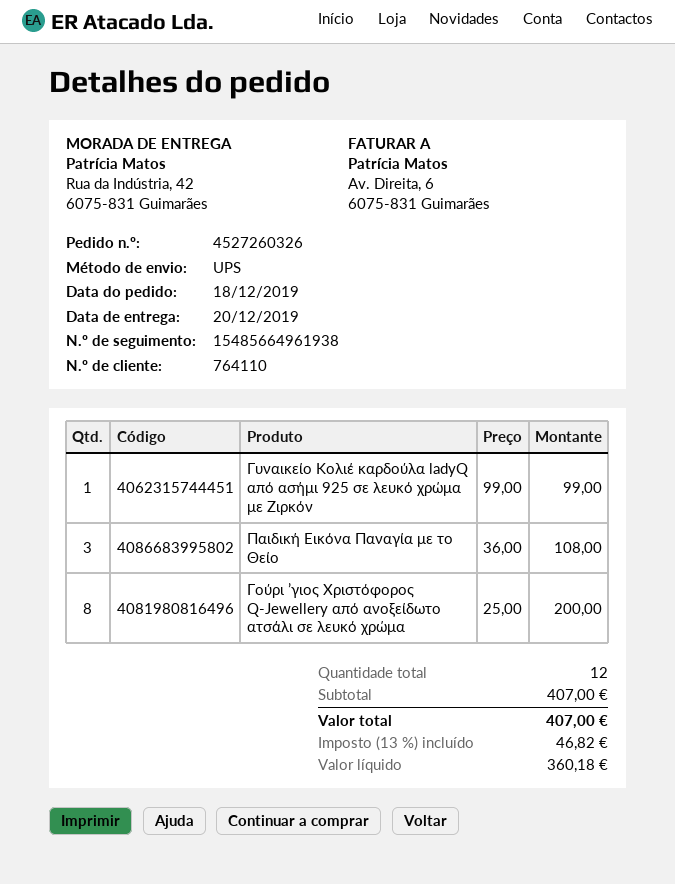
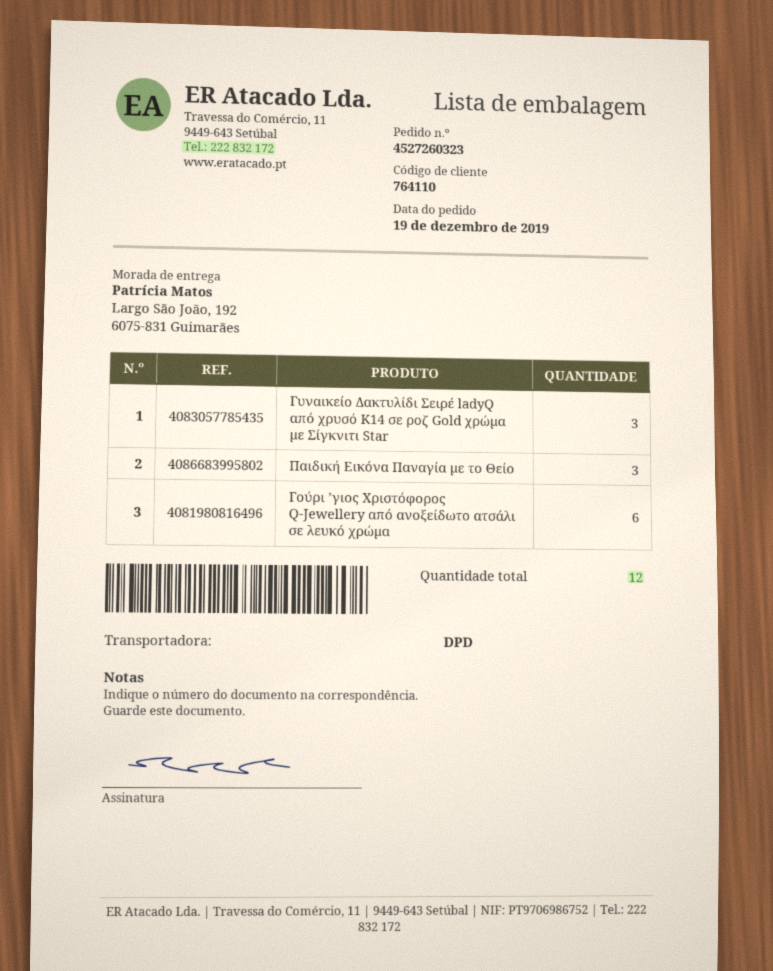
order number: 4527260326 -> 4527260323
order date: 2019-12-18 -> 2019-12-19
shipping method: UPS -> DPD
ship to: Rua da Indústria, 42, 6075-831 Guimarães -> Largo São João, 192, 6075-831 Guimarães
Γυναικείο Κολιέ καρδούλα ladyQ από ασήμι 925 σε λευκό χρώμα με Ζιρκόν: 1 -> none
Γούρι ʼγιος Χριστόφορος Q-Jewellery από ανοξείδωτο ατσάλι σε λευκό χρώμα: 8 -> 6
Γυναικείο Δακτυλίδι Σειρέ ladyQ από χρυσό Κ14 σε ροζ Gold χρώμα με Σίγκνιτι Star: none -> 3

